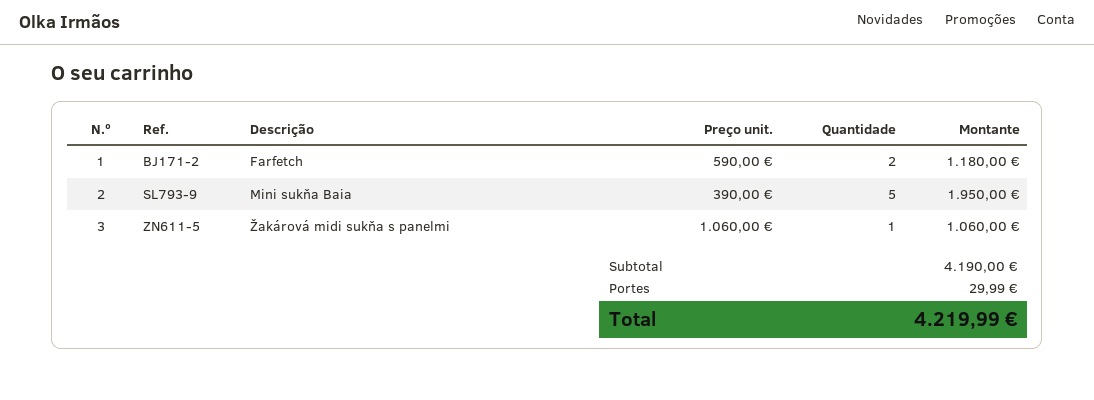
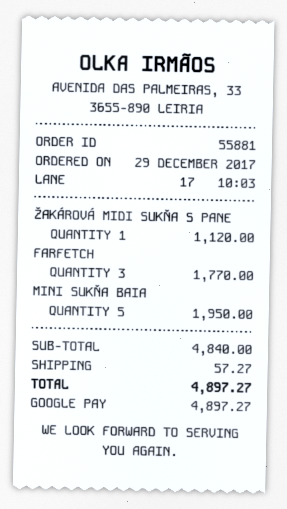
Farfetch: 2 for 1180.00 -> 3 for 1770.00
Žakárová midi sukňa s panelmi: 1 for 1060.00 -> 1 for 1120.00
subtotal: 4190.00 -> 4840.00
shipping: 29.99 -> 57.27
total: 4219.99 -> 4897.27

